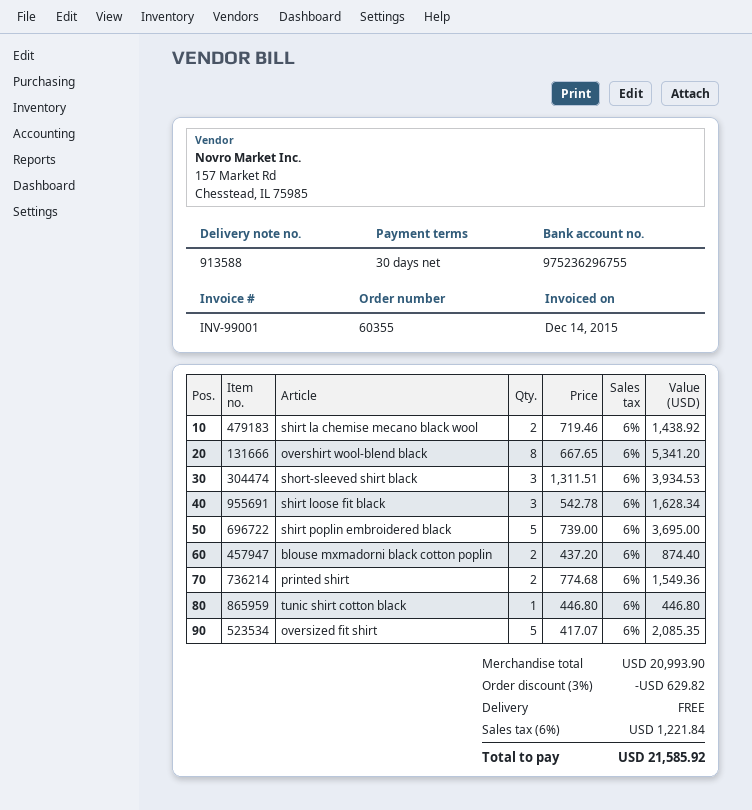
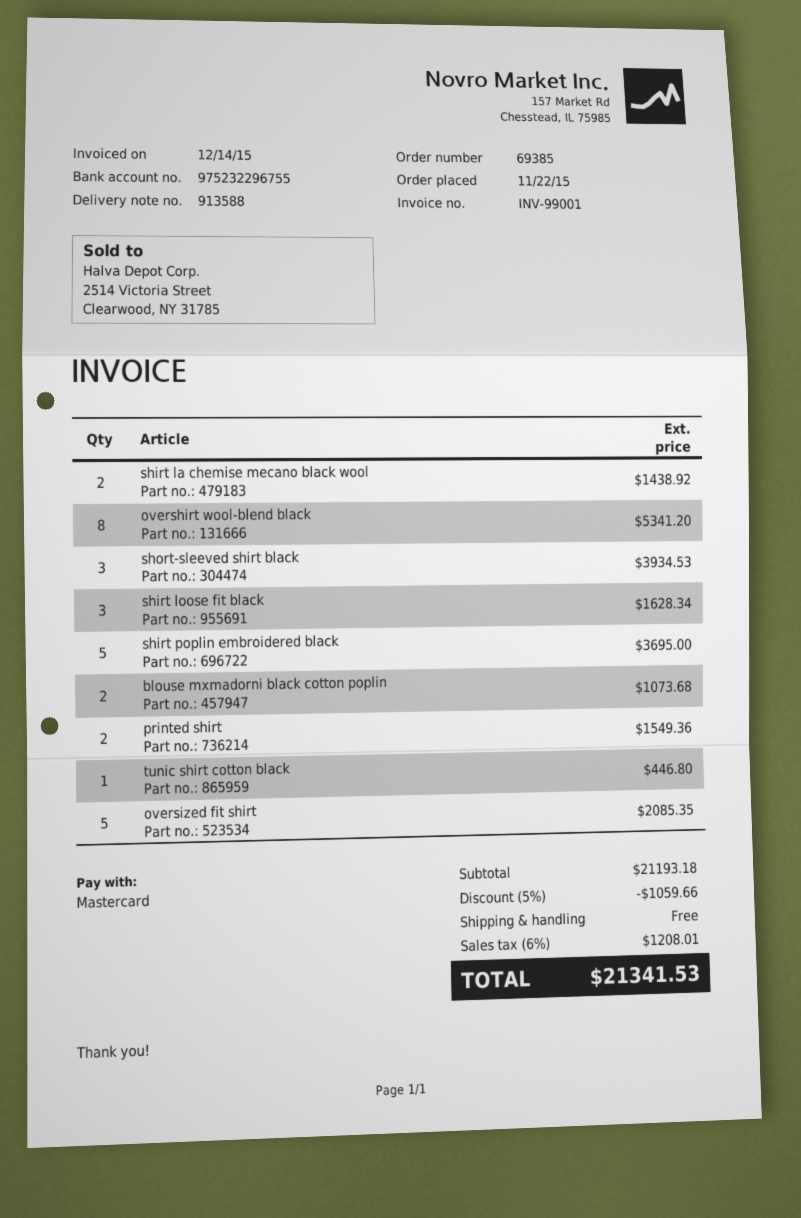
order number: 60355 -> 69385
bank account: 975236296755 -> 975232296755
blouse mxmadorni black cotton poplin: 2 for 874.40 -> 2 for 1073.68
subtotal: 20993.90 -> 21193.18
discount: 3% = 629.82 -> 5% = 1059.66
tax: 6% = 1221.84 -> 6% = 1208.01
total: 21585.92 -> 21341.53

